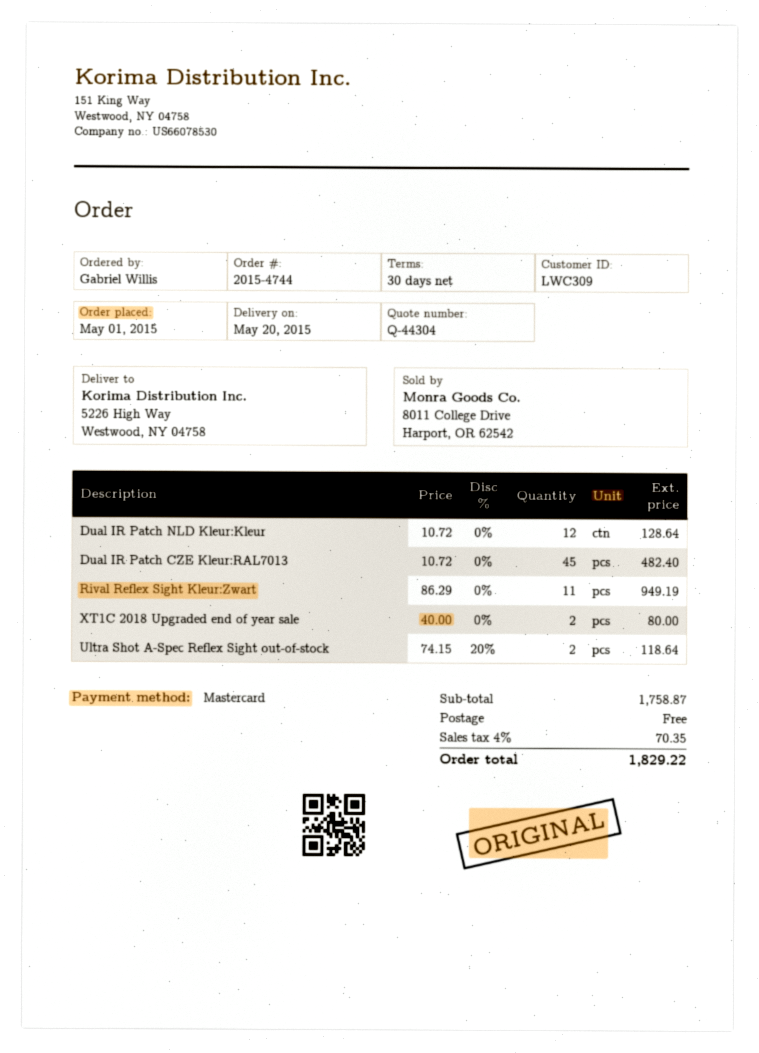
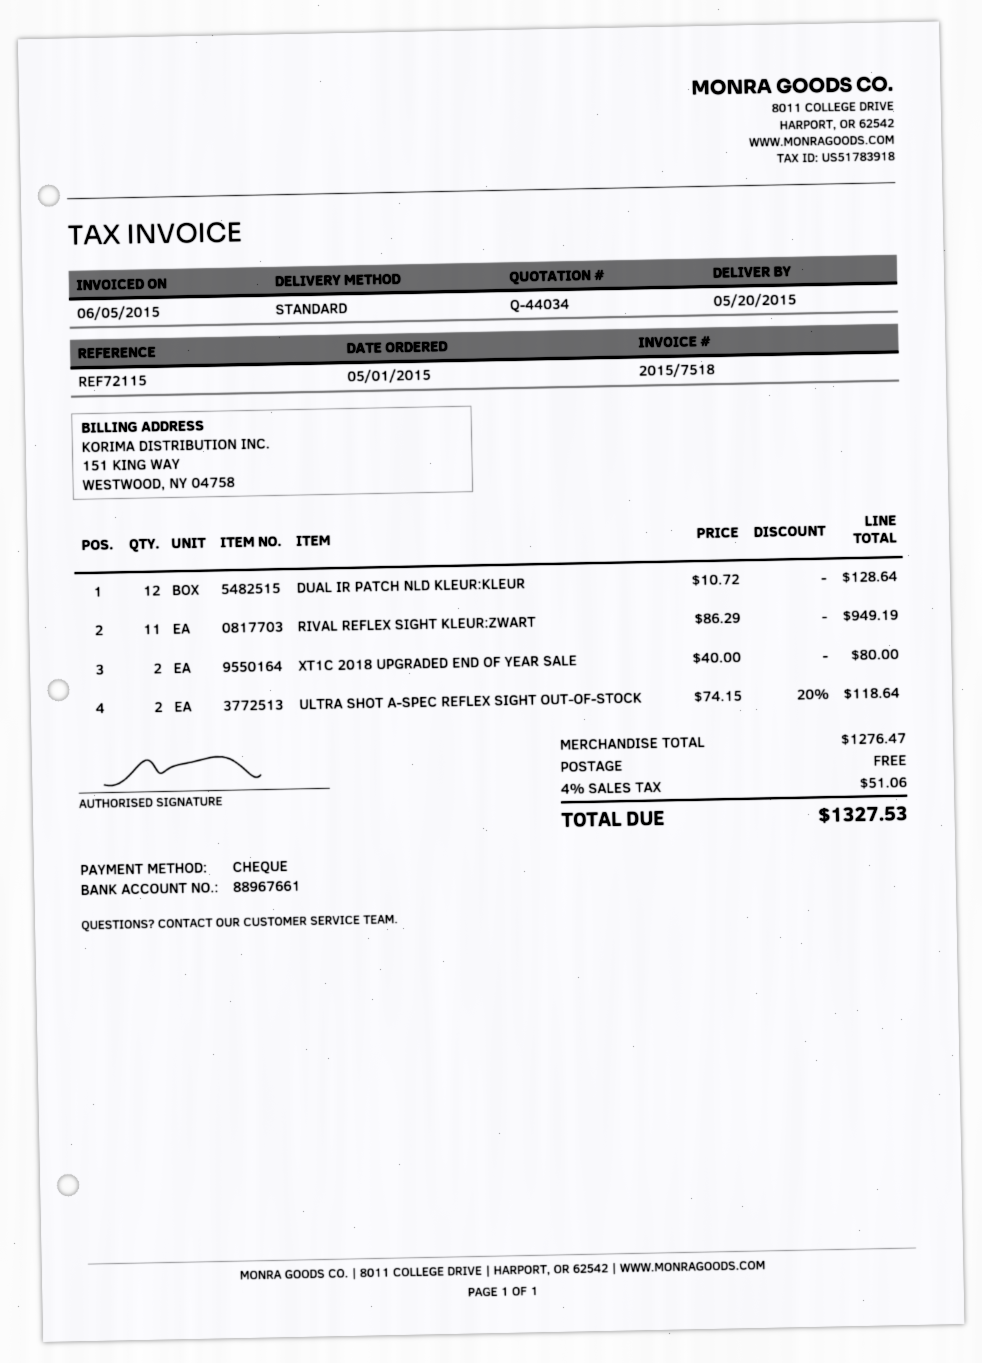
quote number: Q-44304 -> Q-44034
payment method: Mastercard -> cheque
Dual IR Patch CZE Kleur:RAL7013: 45 x 10.72 = 482.40 -> none
subtotal: 1758.87 -> 1276.47
tax: 4% = 70.35 -> 4% = 51.06
total: 1829.22 -> 1327.53

